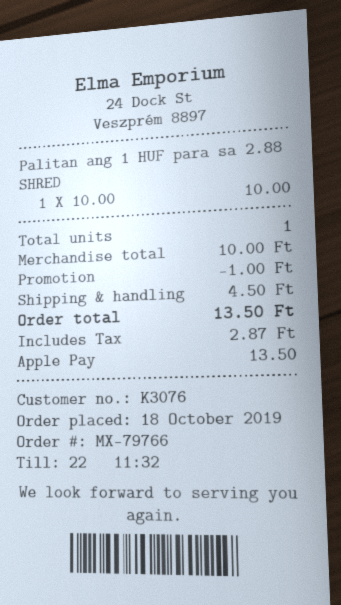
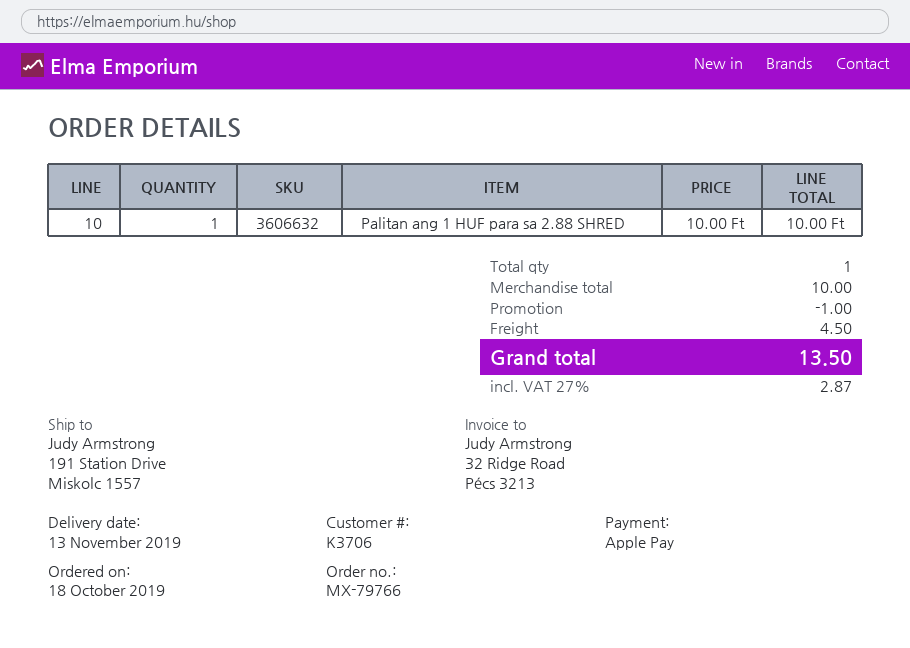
customer number: K3076 -> K3706

